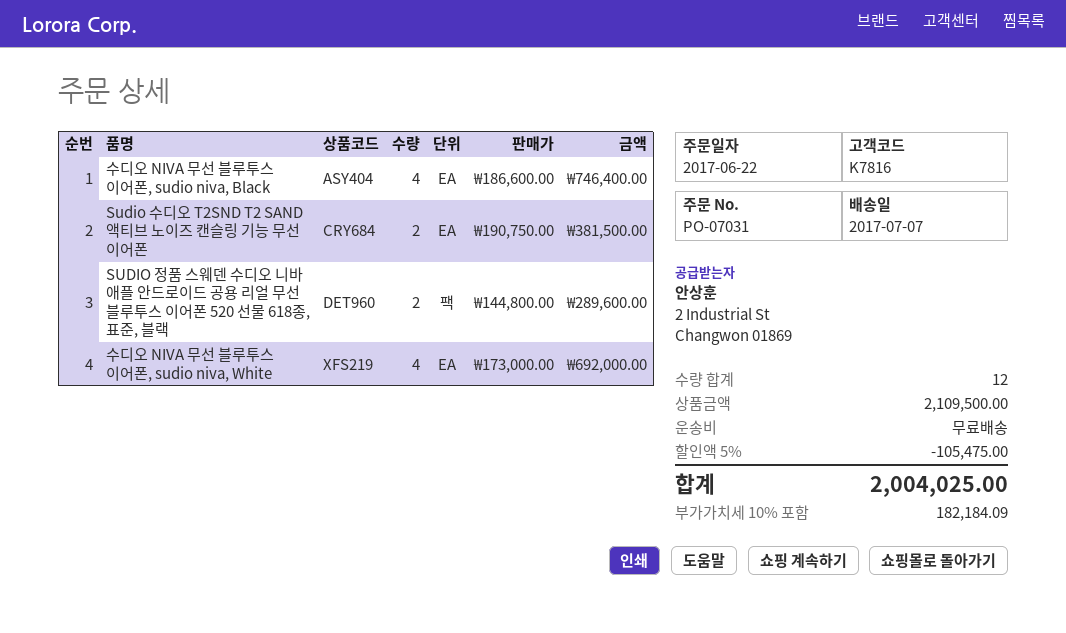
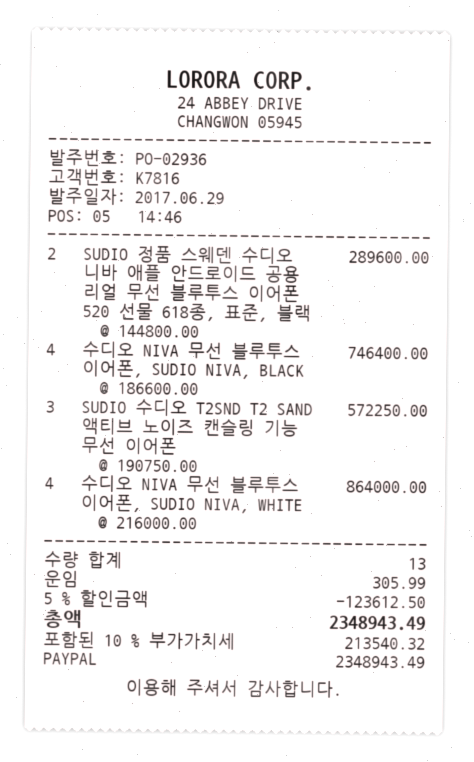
order number: PO-07031 -> PO-02936
order date: 2017-06-22 -> 2017-06-29
Sudio 수디오 T2SND T2 SAND 액티브 노이즈 캔슬링 기능 무선 이어폰: 2 x 190750.00 = 381500.00 -> 3 x 190750.00 = 572250.00
수디오 NIVA 무선 블루투스 이어폰, sudio niva, White: 4 x 173000.00 = 692000.00 -> 4 x 216000.00 = 864000.00
total quantity: 12 -> 13
discount: 5% = 105475.00 -> 5% = 123612.50
shipping: 0.00 -> 305.99
tax: 10% = 182184.09 -> 10% = 213540.32
total: 2004025.00 -> 2348943.49

